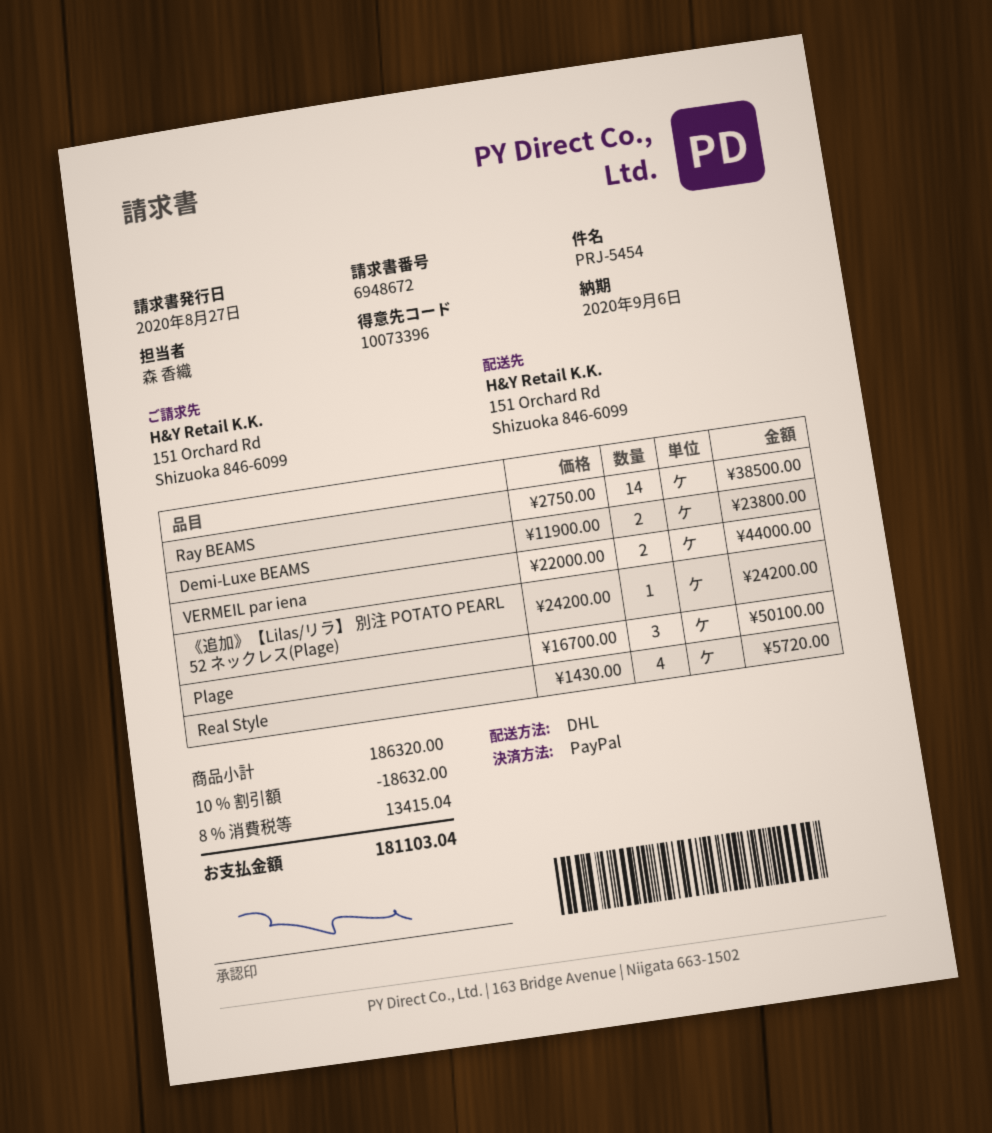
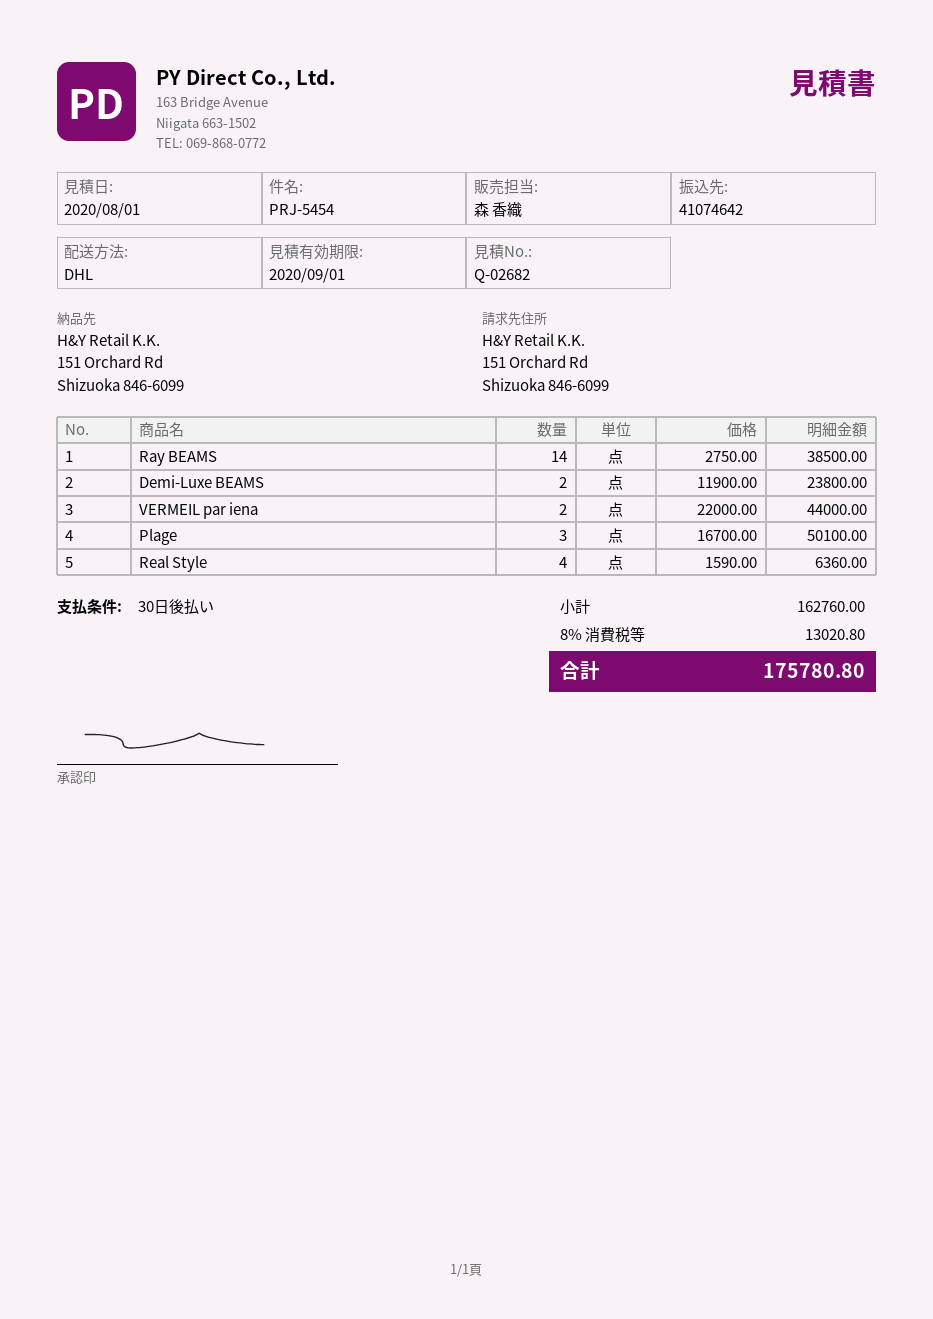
《追加》【Lilas/リラ】 別注 POTATO PEARL 52 ネックレス(Plage): 1 x 24200.00 = 24200.00 -> none
Real Style: 4 x 1430.00 = 5720.00 -> 4 x 1590.00 = 6360.00
subtotal: 186320.00 -> 162760.00
discount: 10% = 18632.00 -> none
tax: 8% = 13415.04 -> 8% = 13020.80
total: 181103.04 -> 175780.80

